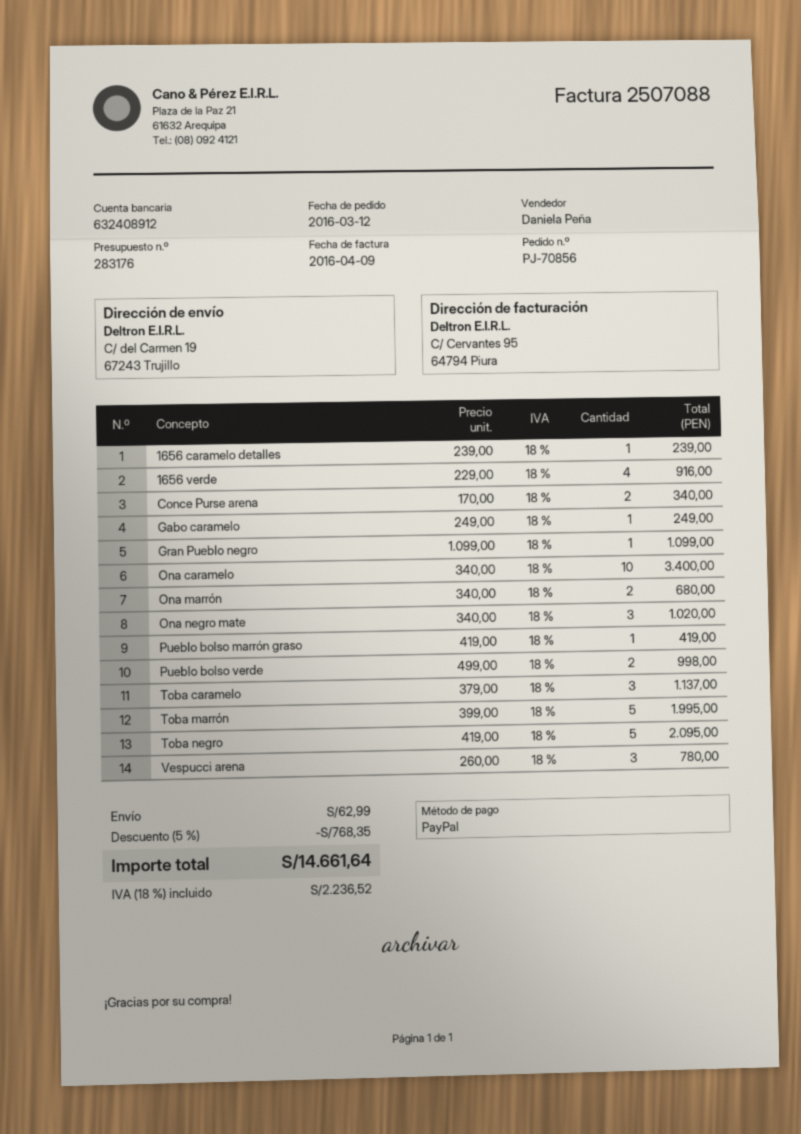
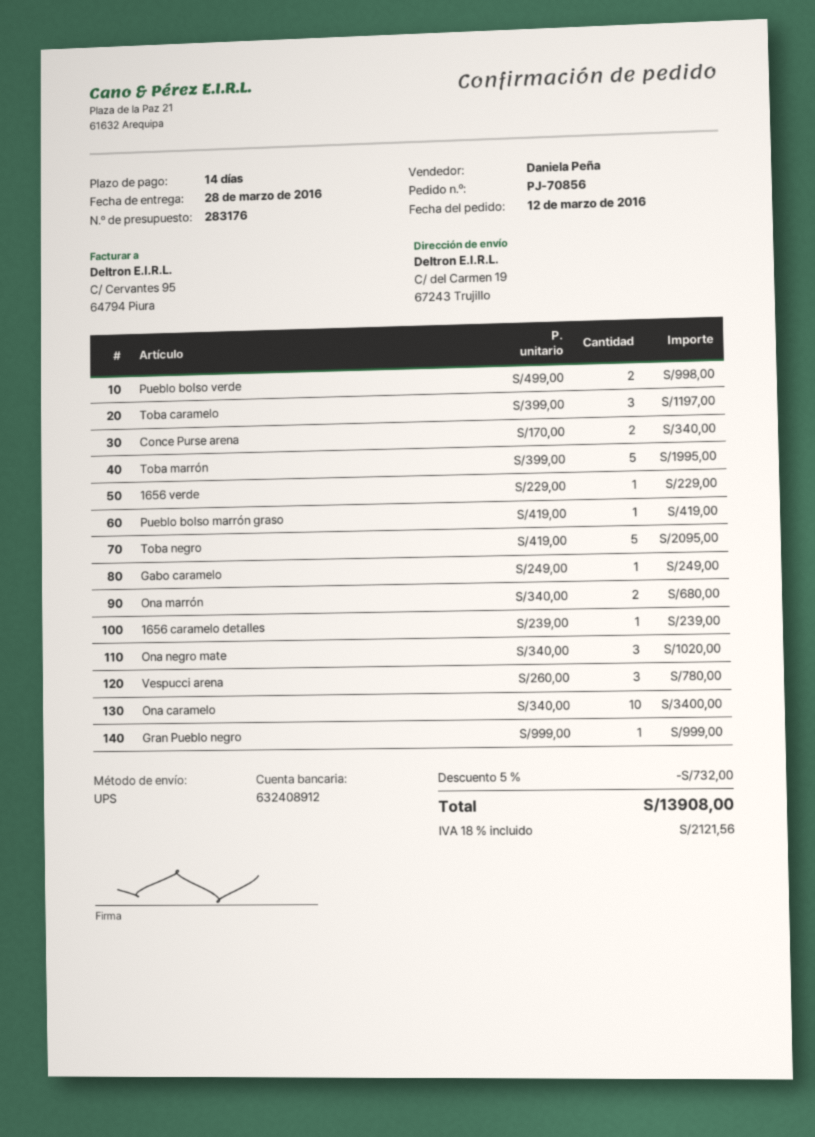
1656 verde: 4 x 229.00 = 916.00 -> 1 x 229.00 = 229.00
Gran Pueblo negro: 1 x 1099.00 = 1099.00 -> 1 x 999.00 = 999.00
Toba caramelo: 3 x 379.00 = 1137.00 -> 3 x 399.00 = 1197.00
discount: 5% = 768.35 -> 5% = 732.00
shipping: 62.99 -> none
tax: 18% = 2236.52 -> 18% = 2121.56
total: 14661.64 -> 13908.00

